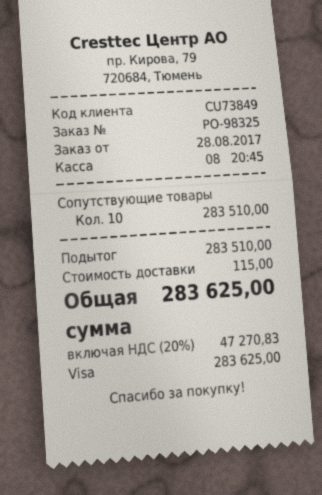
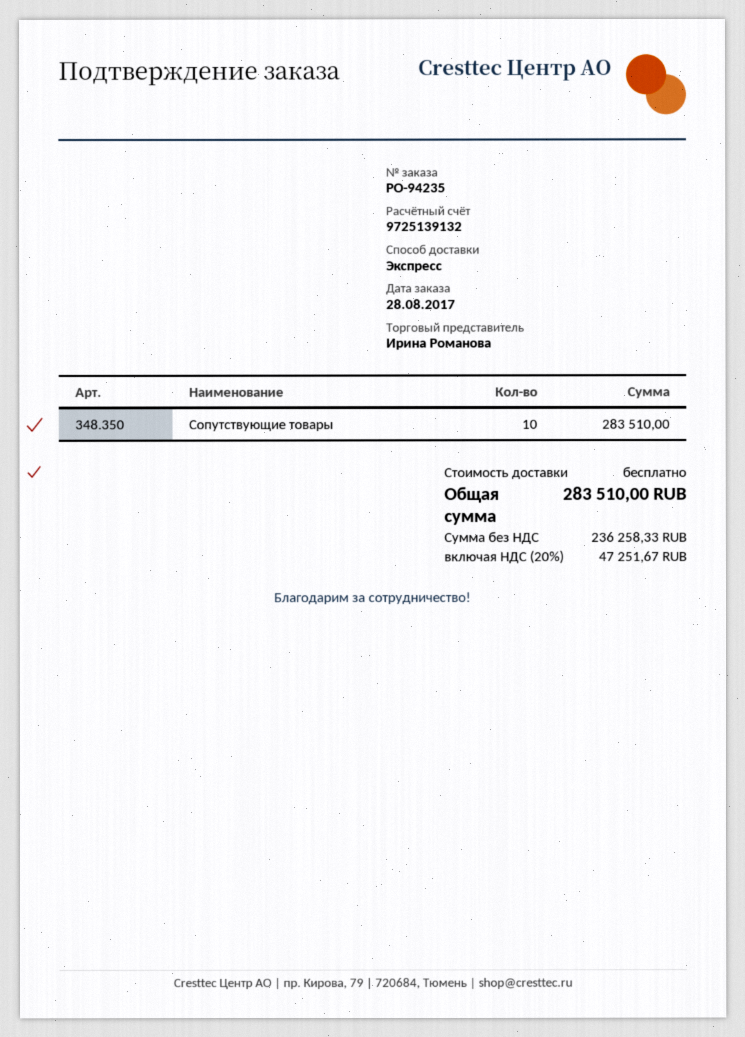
order number: PO-98325 -> PO-94235
shipping: 115.00 -> 0.00
tax: 20% = 47270.83 -> 20% = 47251.67
total: 283625.00 -> 283510.00

